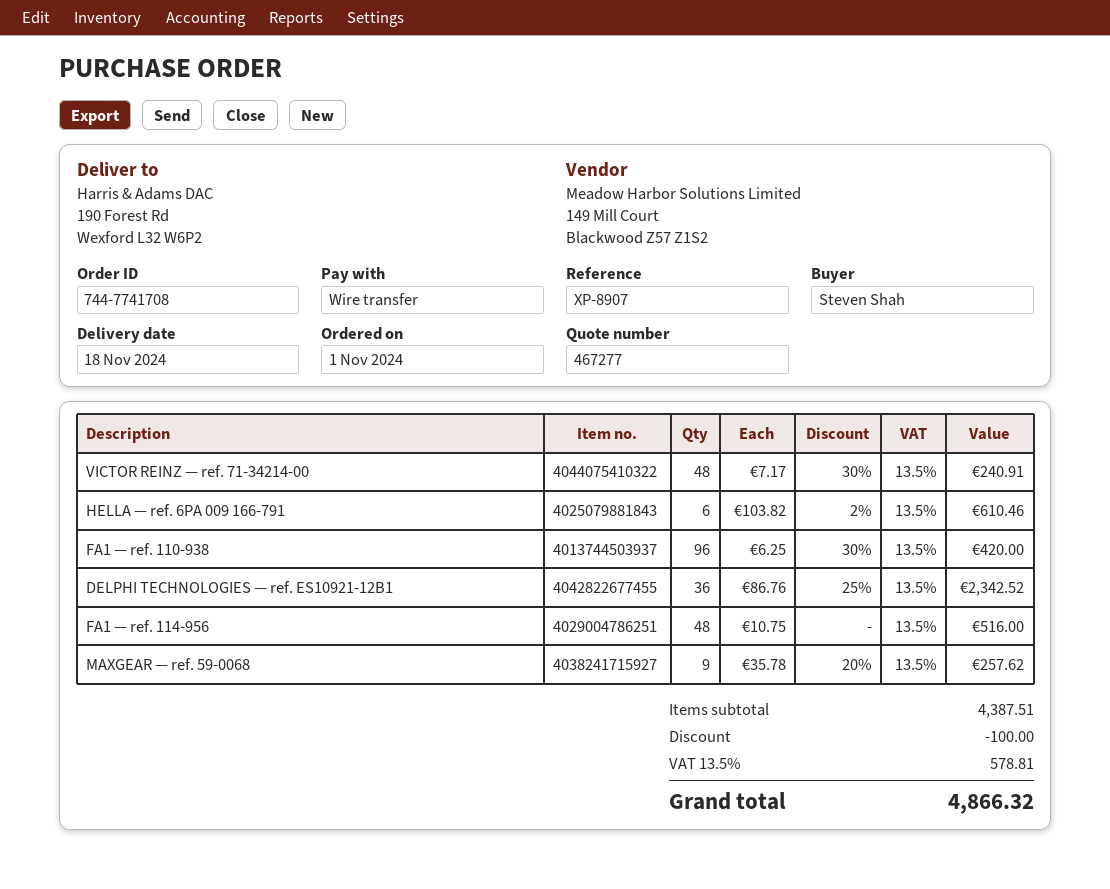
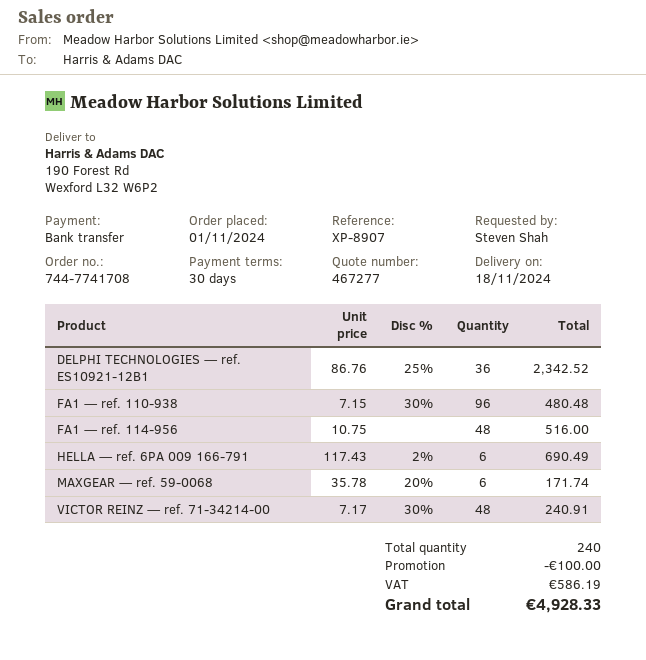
HELLA — ref. 6PA 009 166-791: 6 x 103.82 - 2% = 610.46 -> 6 x 117.43 - 2% = 690.49
FA1 — ref. 110-938: 96 x 6.25 - 30% = 420.00 -> 96 x 7.15 - 30% = 480.48
MAXGEAR — ref. 59-0068: 9 x 35.78 - 20% = 257.62 -> 6 x 35.78 - 20% = 171.74
tax: 578.81 -> 586.19
total: 4866.32 -> 4928.33

